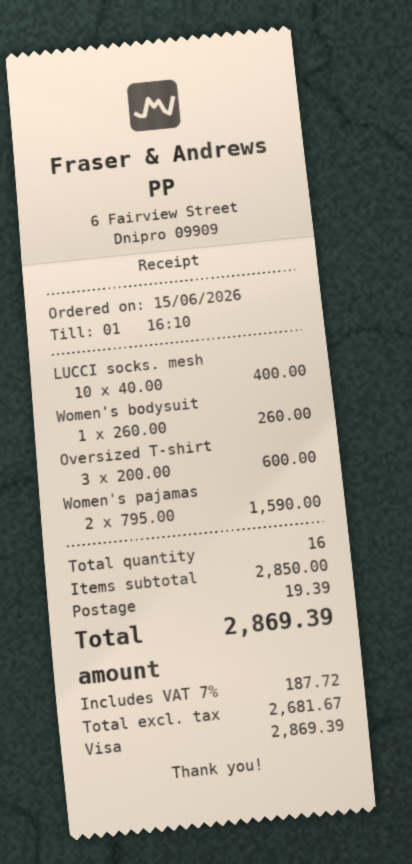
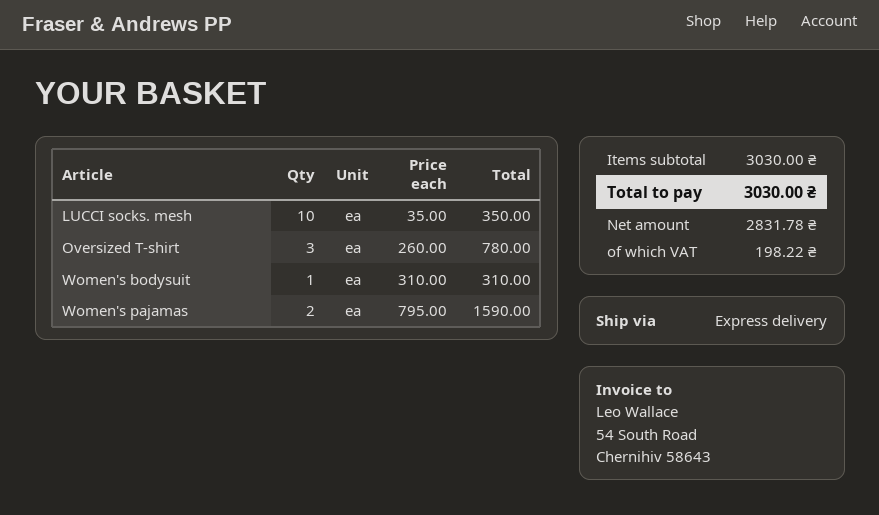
LUCCI socks. mesh: 10 x 40.00 = 400.00 -> 10 x 35.00 = 350.00
Women's bodysuit: 1 x 260.00 = 260.00 -> 1 x 310.00 = 310.00
Oversized T-shirt: 3 x 200.00 = 600.00 -> 3 x 260.00 = 780.00
subtotal: 2850.00 -> 3030.00
shipping: 19.39 -> none
net: 2681.67 -> 2831.78
tax: 187.72 -> 198.22
total: 2869.39 -> 3030.00

